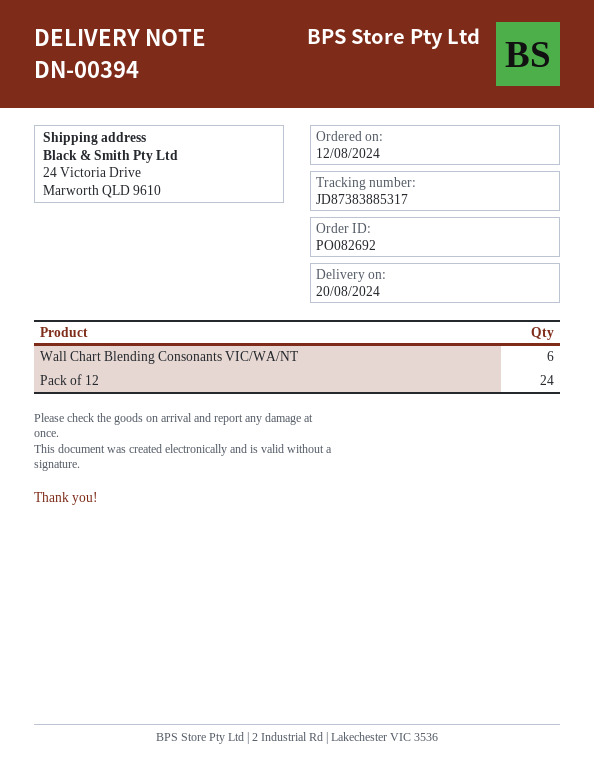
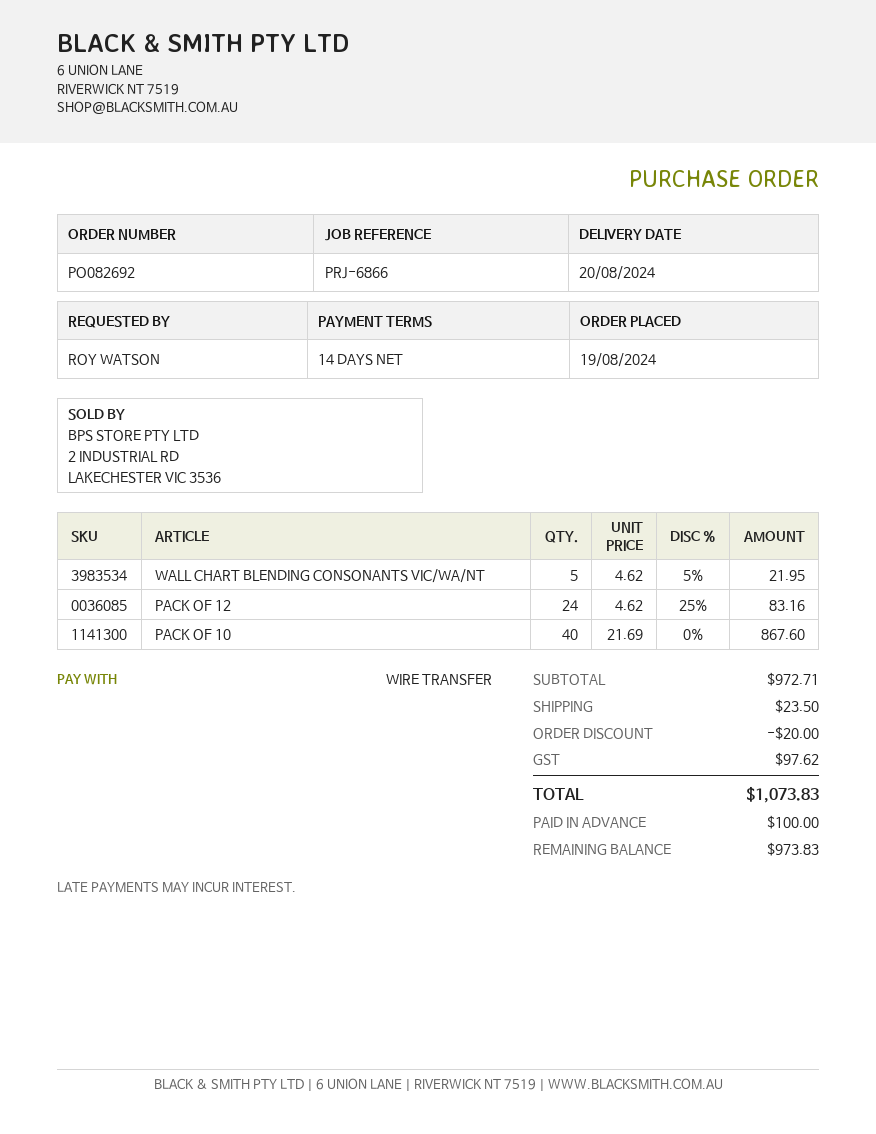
order date: 2024-08-12 -> 2024-08-19
Wall Chart Blending Consonants VIC/WA/NT: 6 -> 5
PACK OF 10: none -> 40

